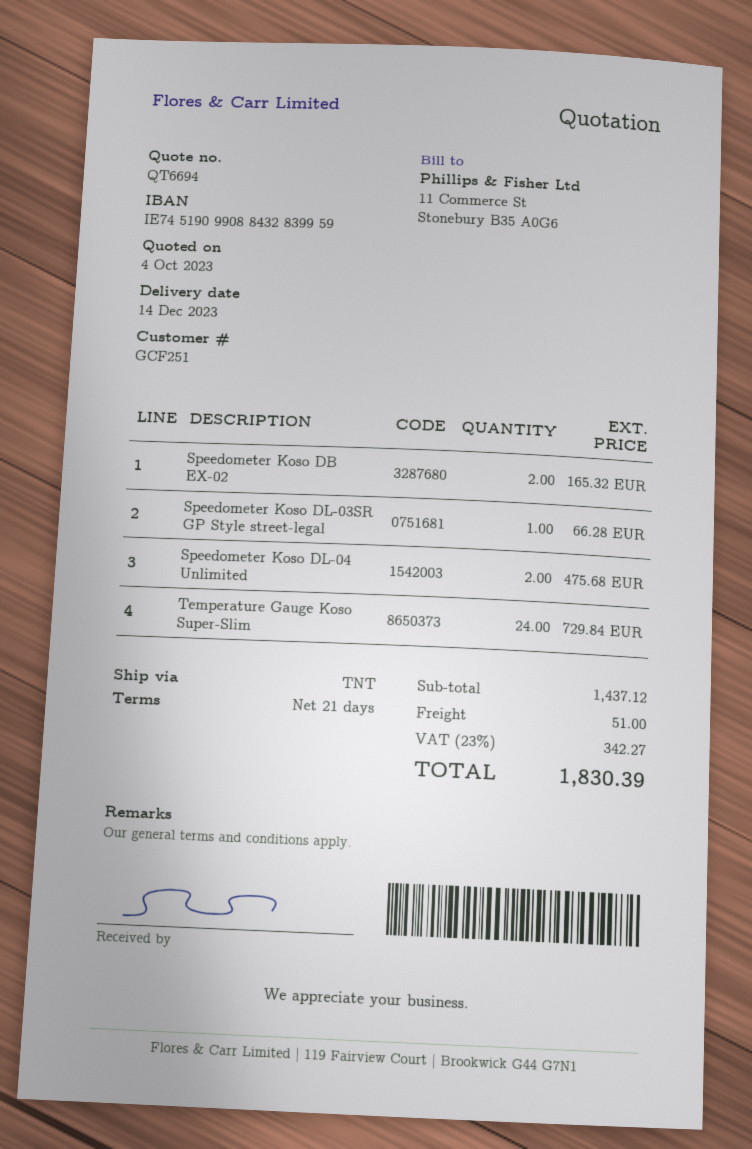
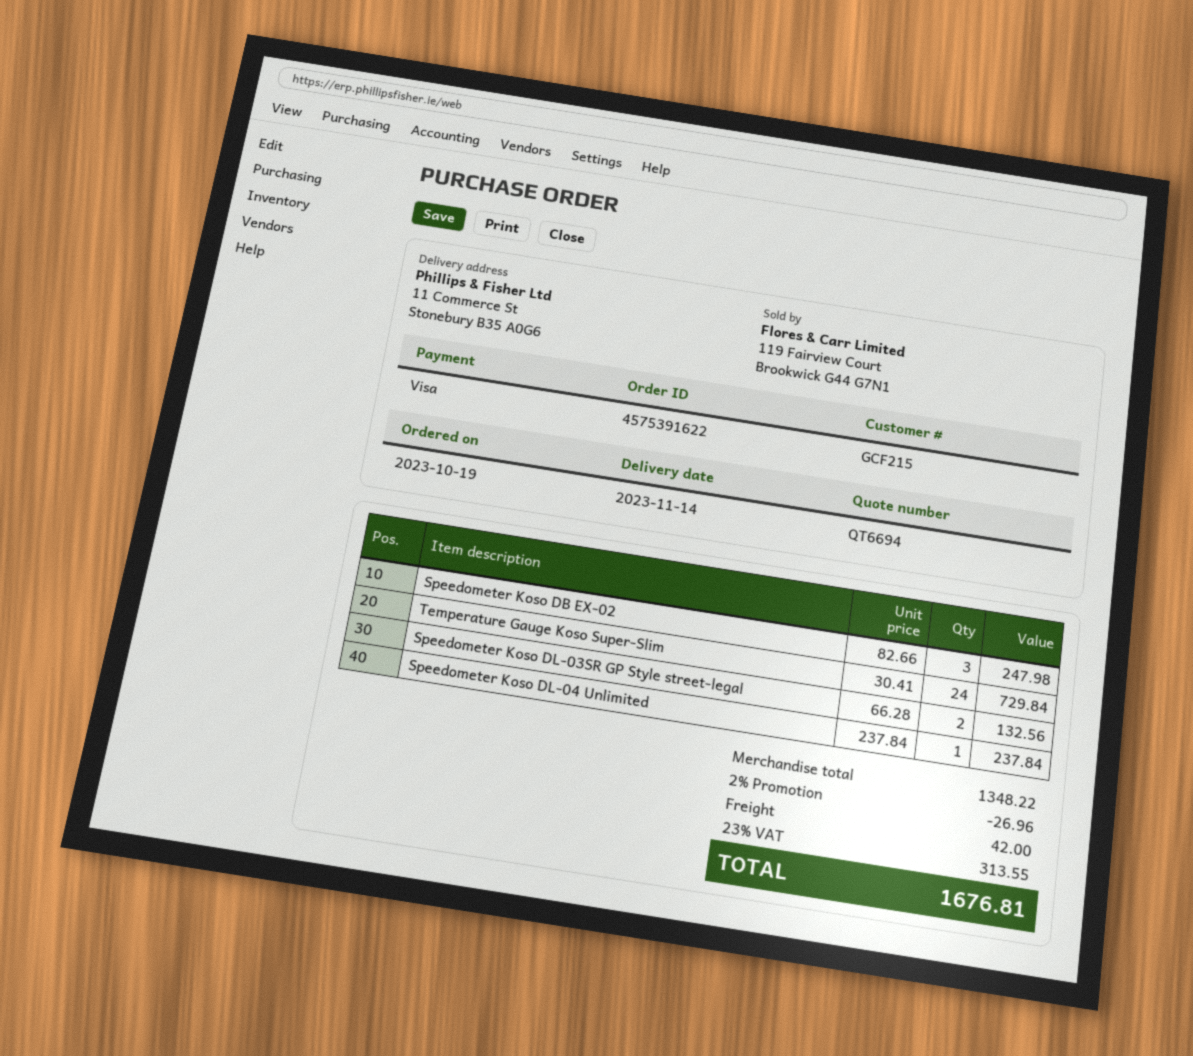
delivery date: 2023-12-14 -> 2023-11-14
customer number: GCF251 -> GCF215
Speedometer Koso DB EX-02: 2 for 165.32 -> 3 for 247.98
Speedometer Koso DL-03SR GP Style street-legal: 1 for 66.28 -> 2 for 132.56
Speedometer Koso DL-04 Unlimited: 2 for 475.68 -> 1 for 237.84
subtotal: 1437.12 -> 1348.22
discount: none -> 2% = 26.96
shipping: 51.00 -> 42.00
tax: 23% = 342.27 -> 23% = 313.55
total: 1830.39 -> 1676.81

